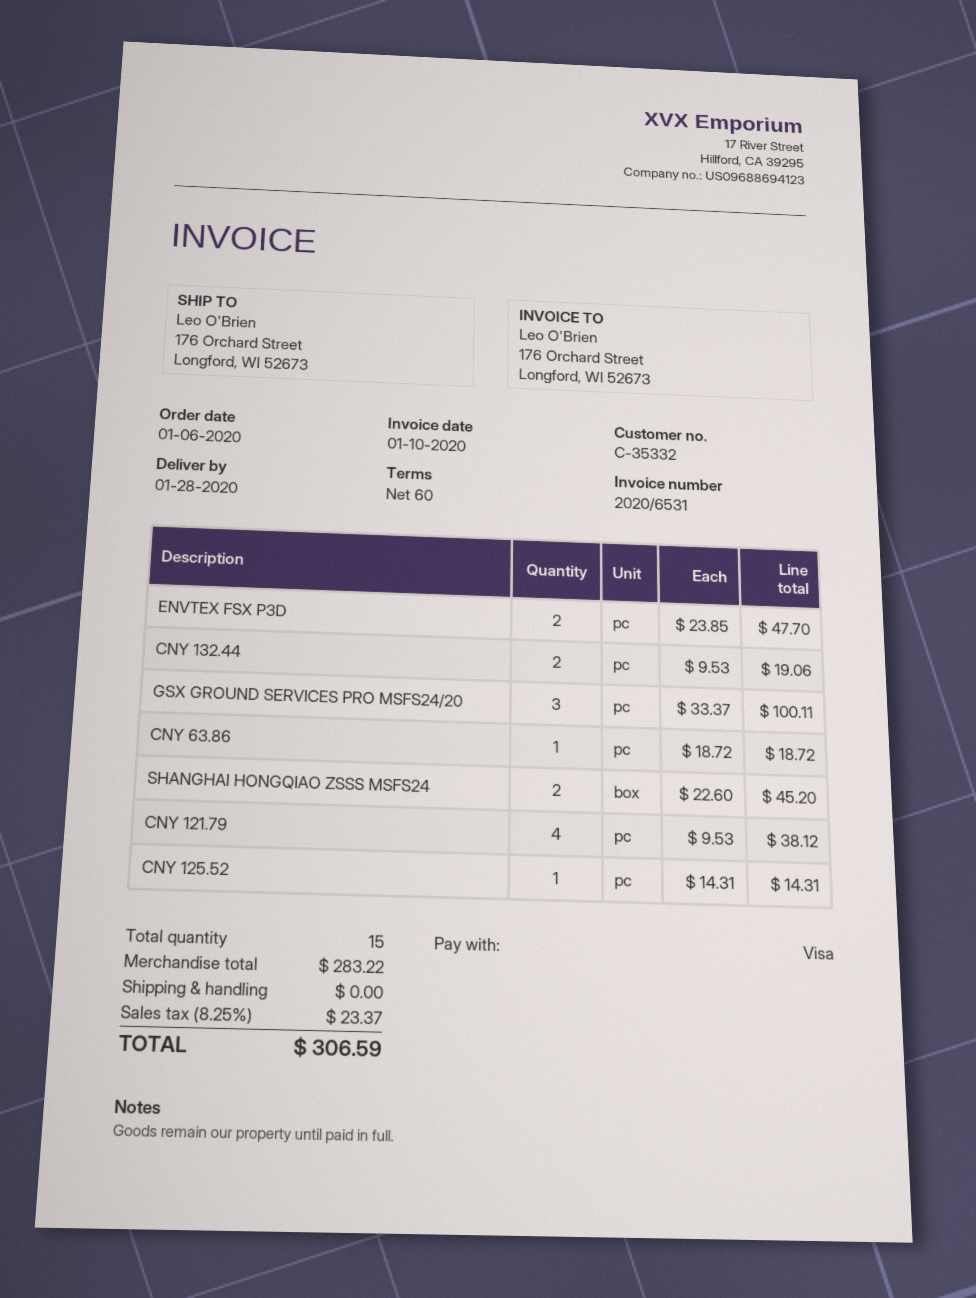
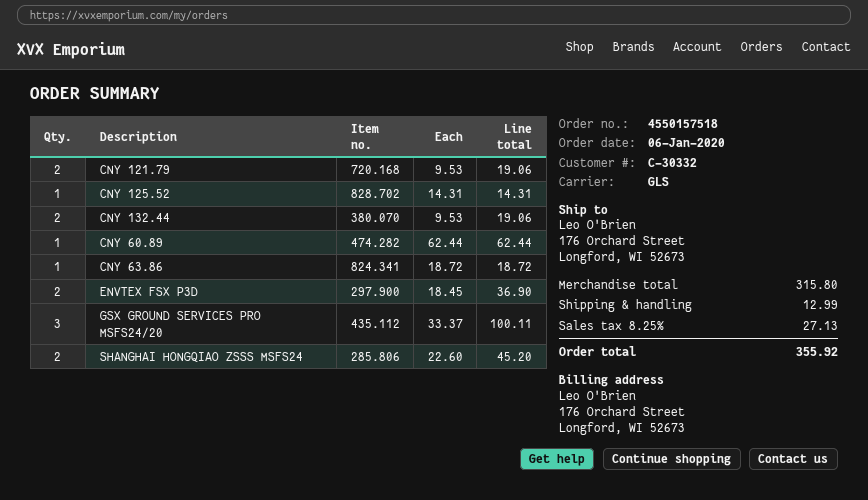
customer number: C-35332 -> C-30332
ENVTEX FSX P3D: 2 x 23.85 = 47.70 -> 2 x 18.45 = 36.90
CNY 121.79: 4 x 9.53 = 38.12 -> 2 x 9.53 = 19.06
CNY 60.89: none -> 1 x 62.44 = 62.44
subtotal: 283.22 -> 315.80
shipping: 0.00 -> 12.99
tax: 8.25% = 23.37 -> 8.25% = 27.13
total: 306.59 -> 355.92

